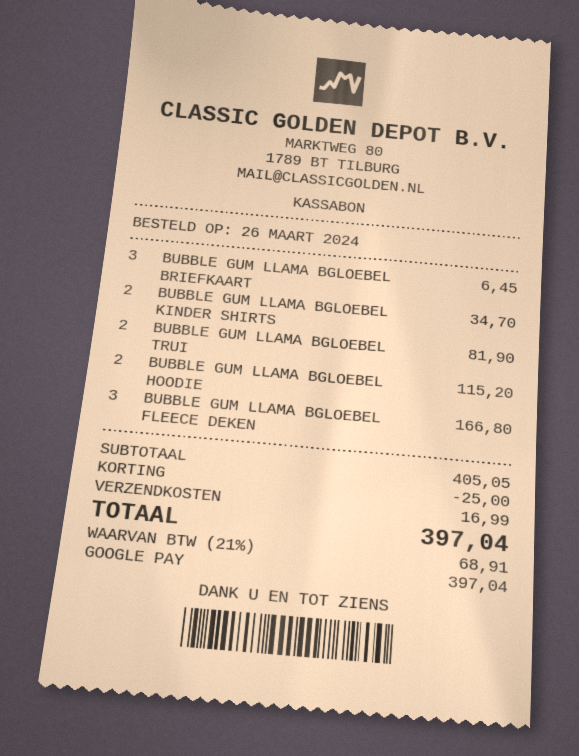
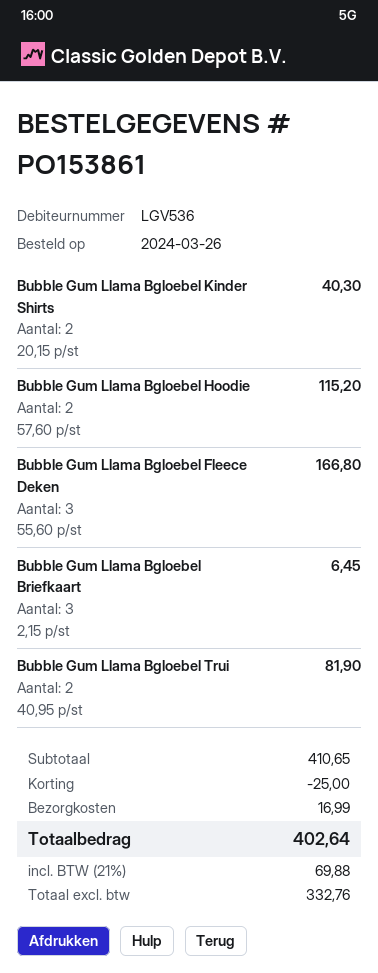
BUBBLE GUM LLAMA BGLOEBEL KINDER SHIRTS: 2 for 34.70 -> 2 for 40.30
subtotal: 405.05 -> 410.65
tax: 21% = 68.91 -> 21% = 69.88
total: 397.04 -> 402.64

